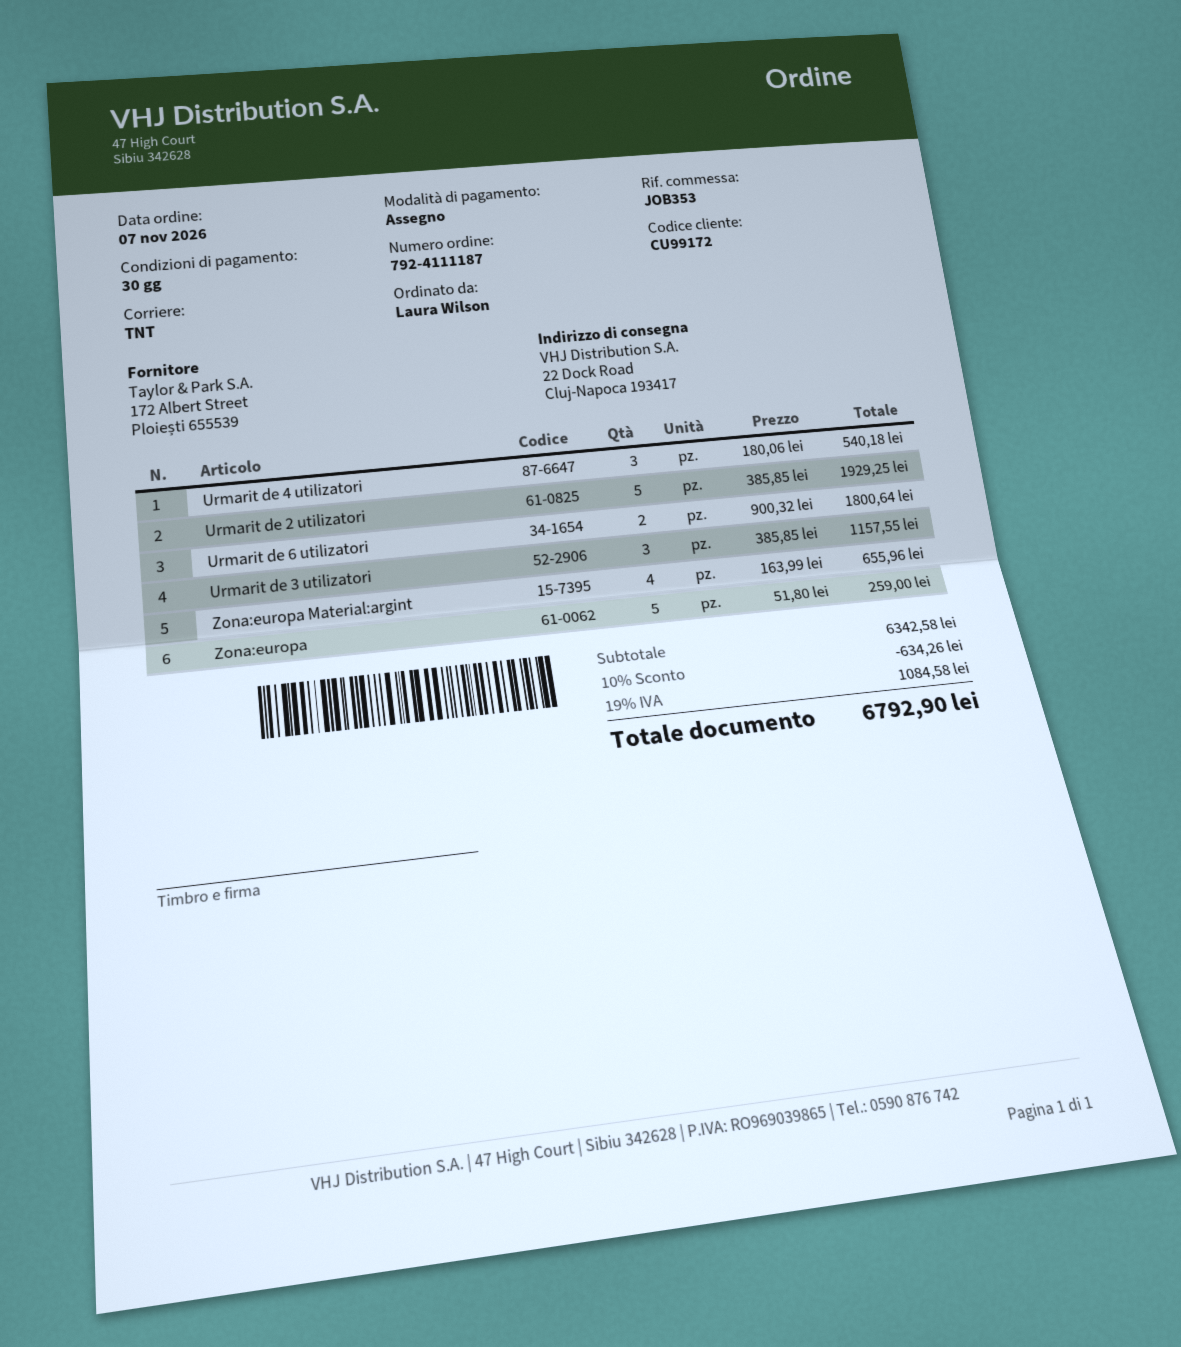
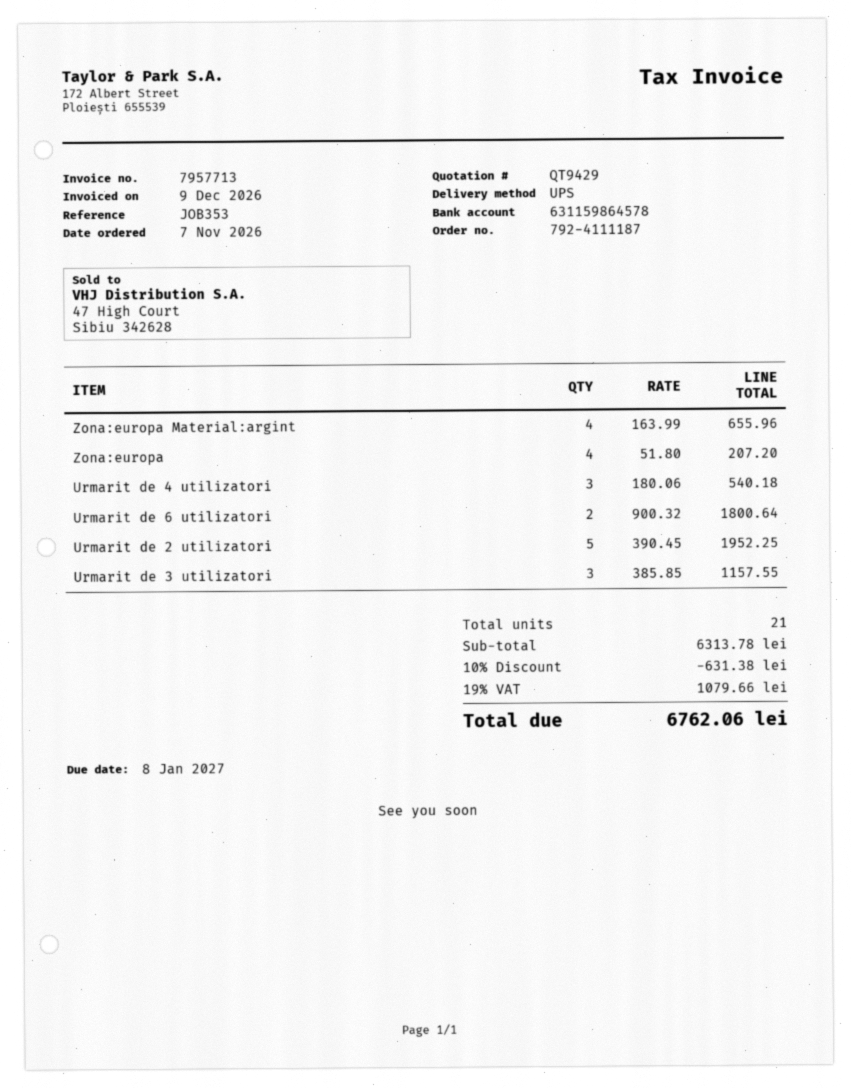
shipping method: TNT -> UPS
Urmarit de 2 utilizatori: 5 x 385.85 = 1929.25 -> 5 x 390.45 = 1952.25
Zona:europa: 5 x 51.80 = 259.00 -> 4 x 51.80 = 207.20
subtotal: 6342.58 -> 6313.78
discount: 10% = 634.26 -> 10% = 631.38
tax: 19% = 1084.58 -> 19% = 1079.66
total: 6792.90 -> 6762.06

